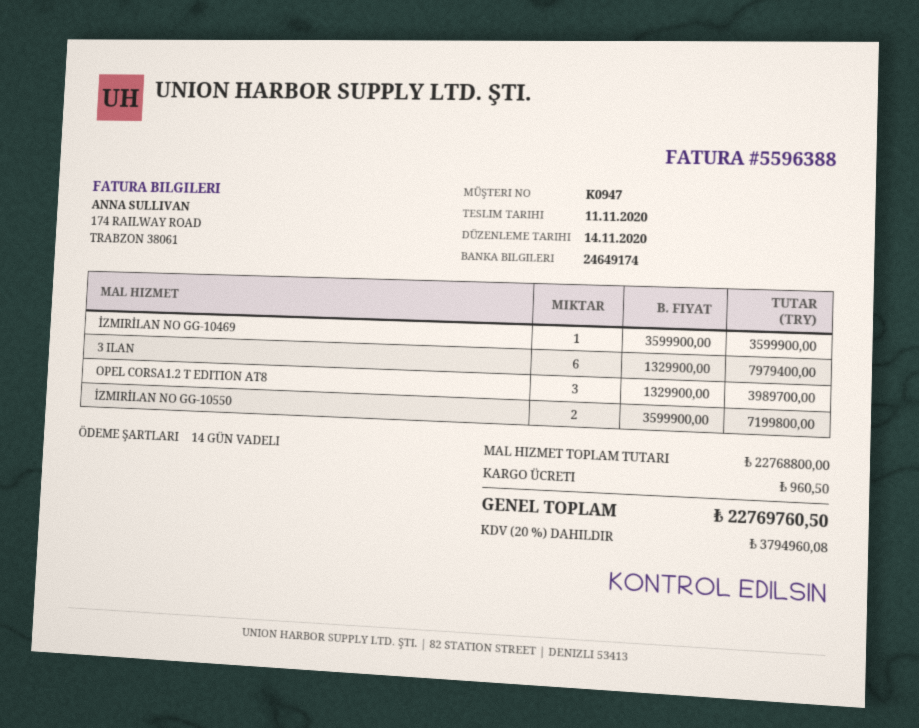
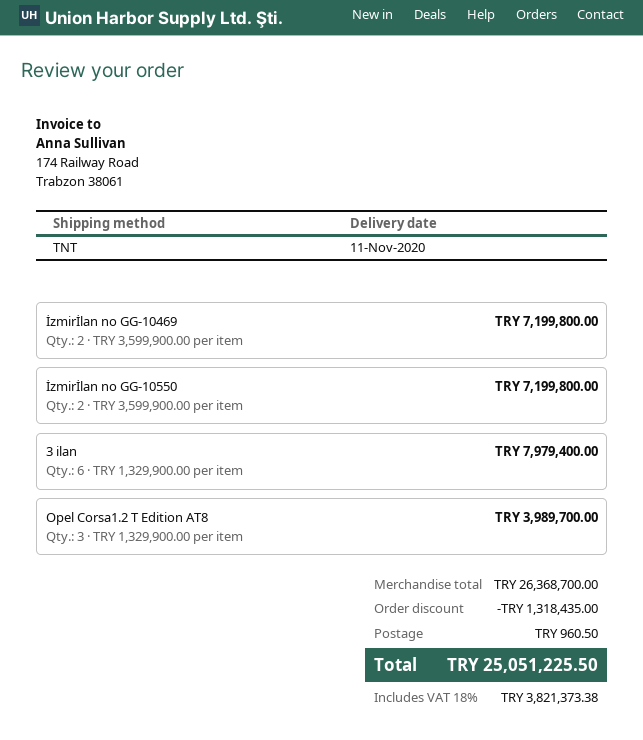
İZMIRİLAN NO GG-10469: 1 x 3599900.00 = 3599900.00 -> 2 x 3599900.00 = 7199800.00
subtotal: 22768800.00 -> 26368700.00
discount: none -> 1318435.00
tax: 20% = 3794960.08 -> 18% = 3821373.38
total: 22769760.50 -> 25051225.50

